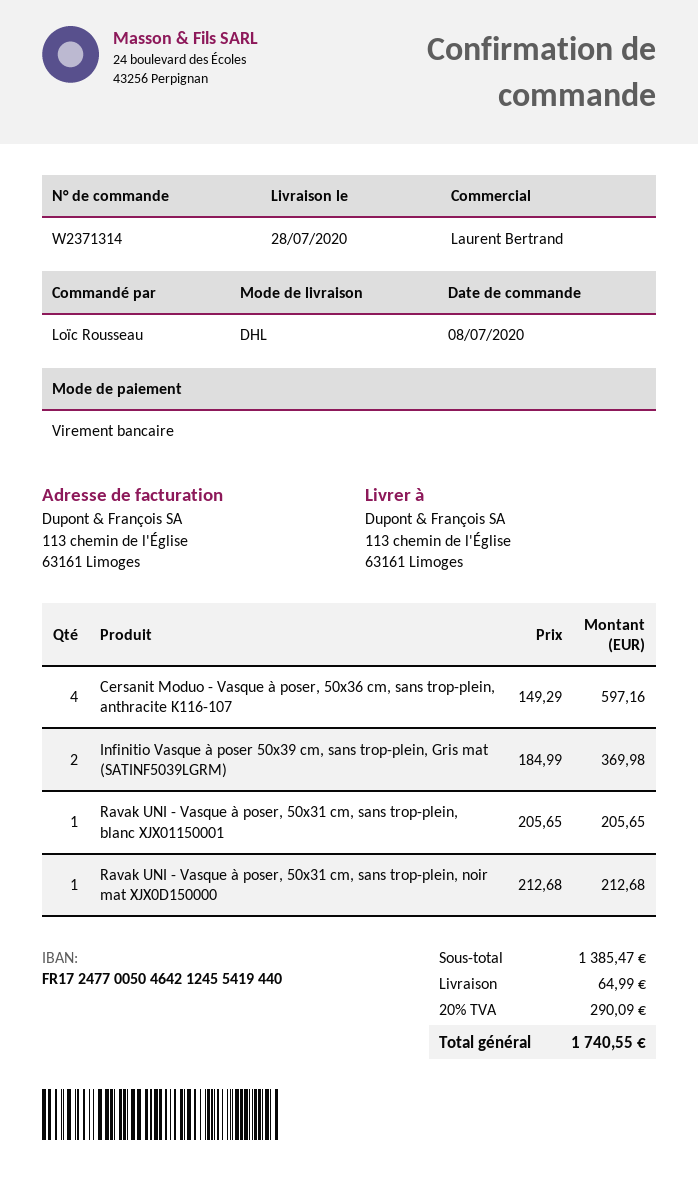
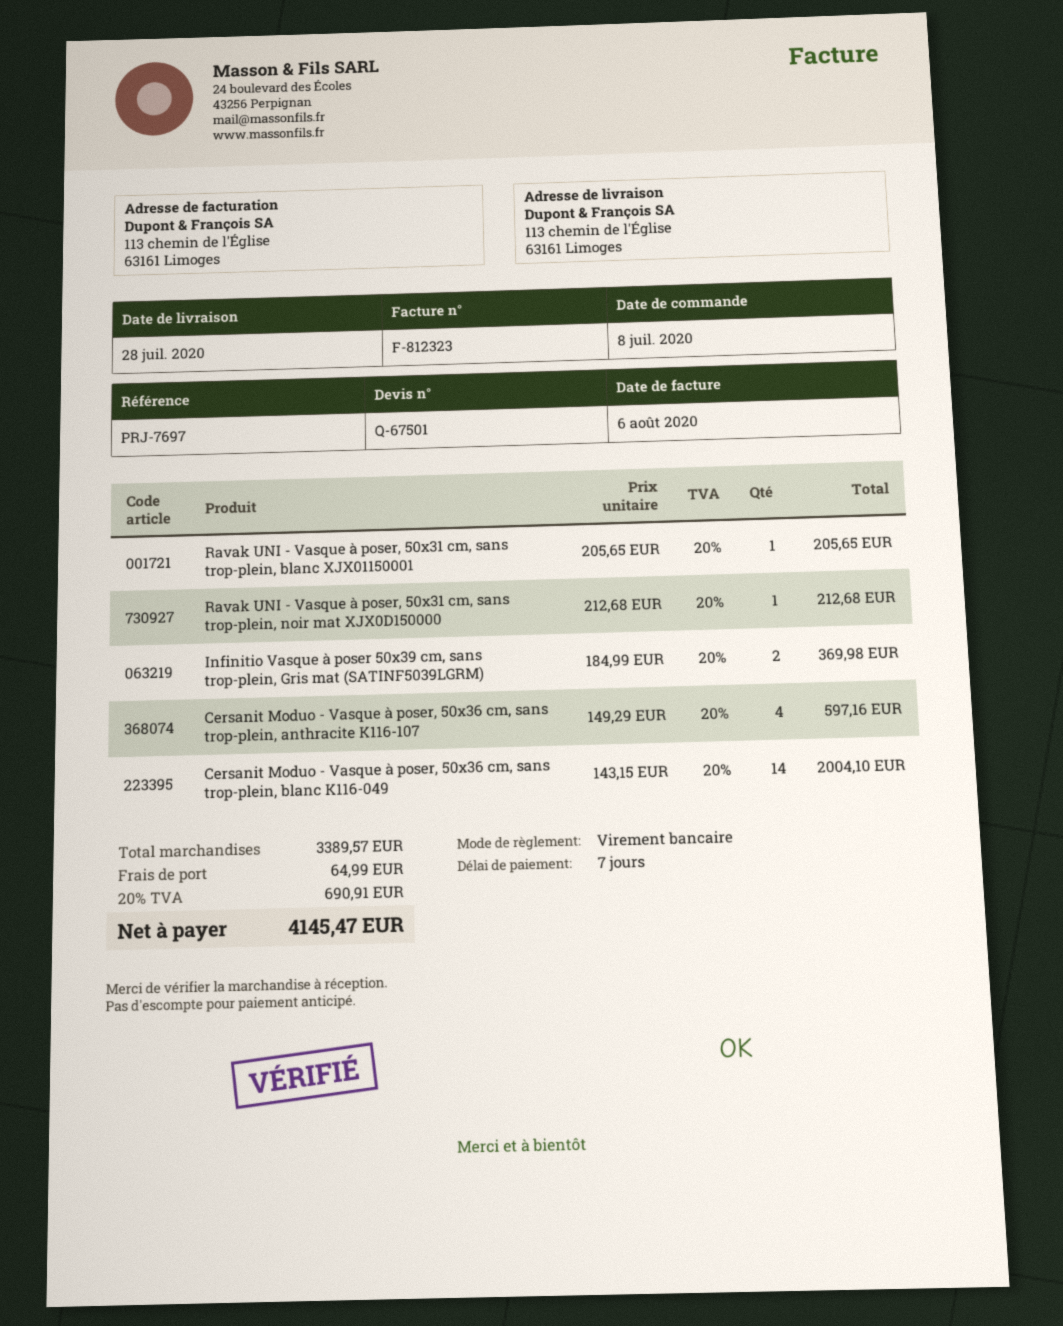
Cersanit Moduo - Vasque à poser, 50x36 cm, sans trop-plein, blanc K116-049: none -> 14 x 143.15 = 2004.10
subtotal: 1385.47 -> 3389.57
tax: 20% = 290.09 -> 20% = 690.91
total: 1740.55 -> 4145.47

